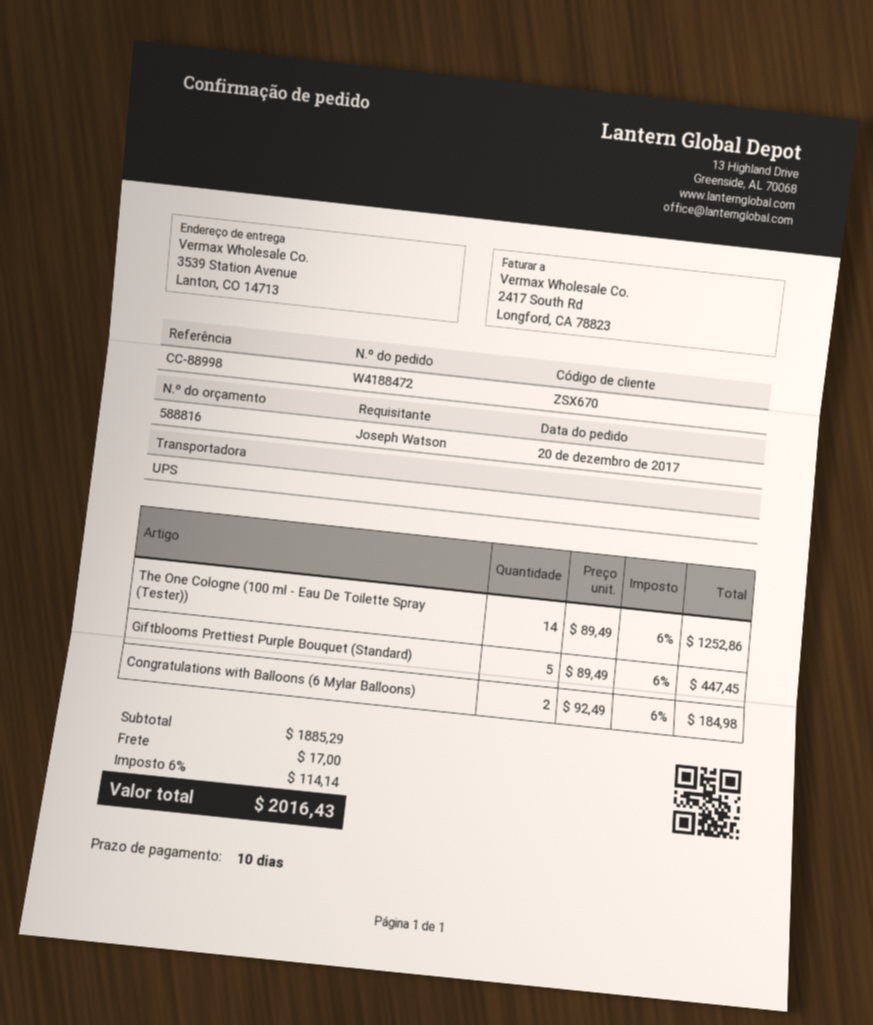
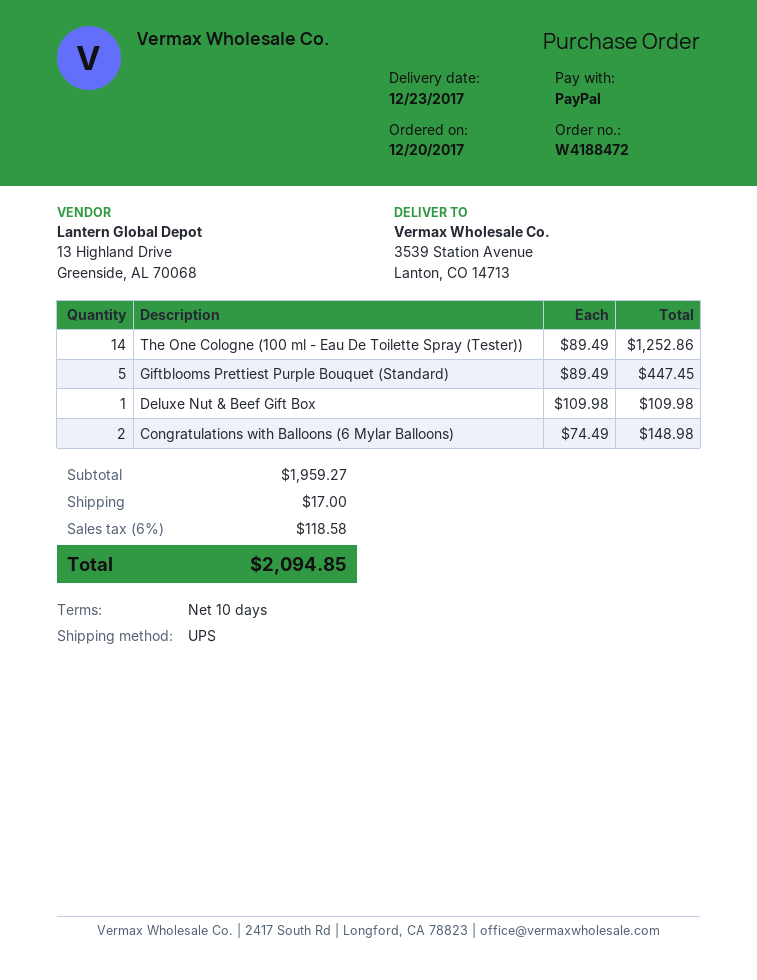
Congratulations with Balloons (6 Mylar Balloons): 2 x 92.49 = 184.98 -> 2 x 74.49 = 148.98
Deluxe Nut & Beef Gift Box: none -> 1 x 109.98 = 109.98
subtotal: 1885.29 -> 1959.27
tax: 6% = 114.14 -> 6% = 118.58
total: 2016.43 -> 2094.85

